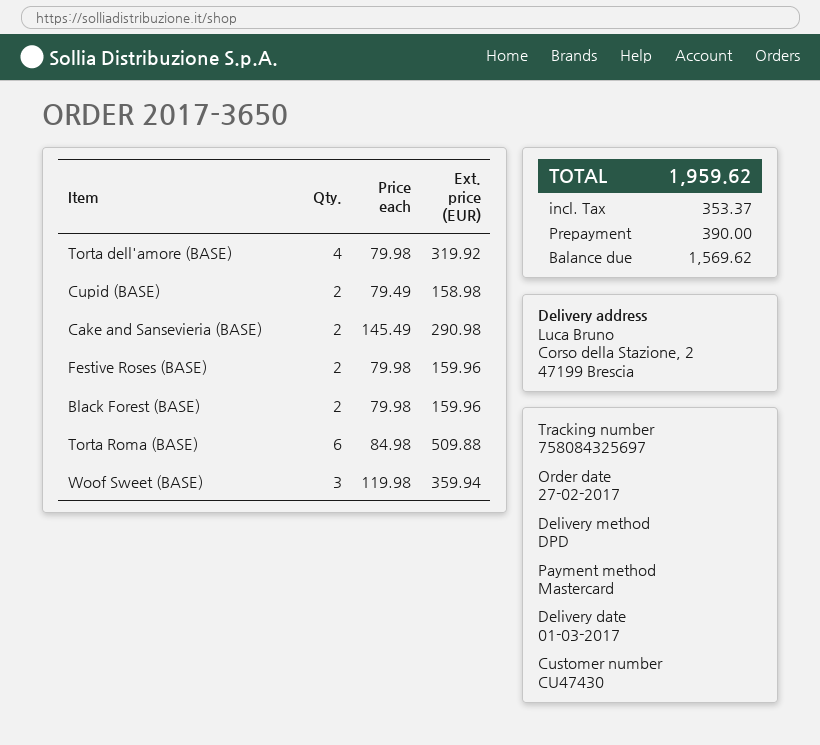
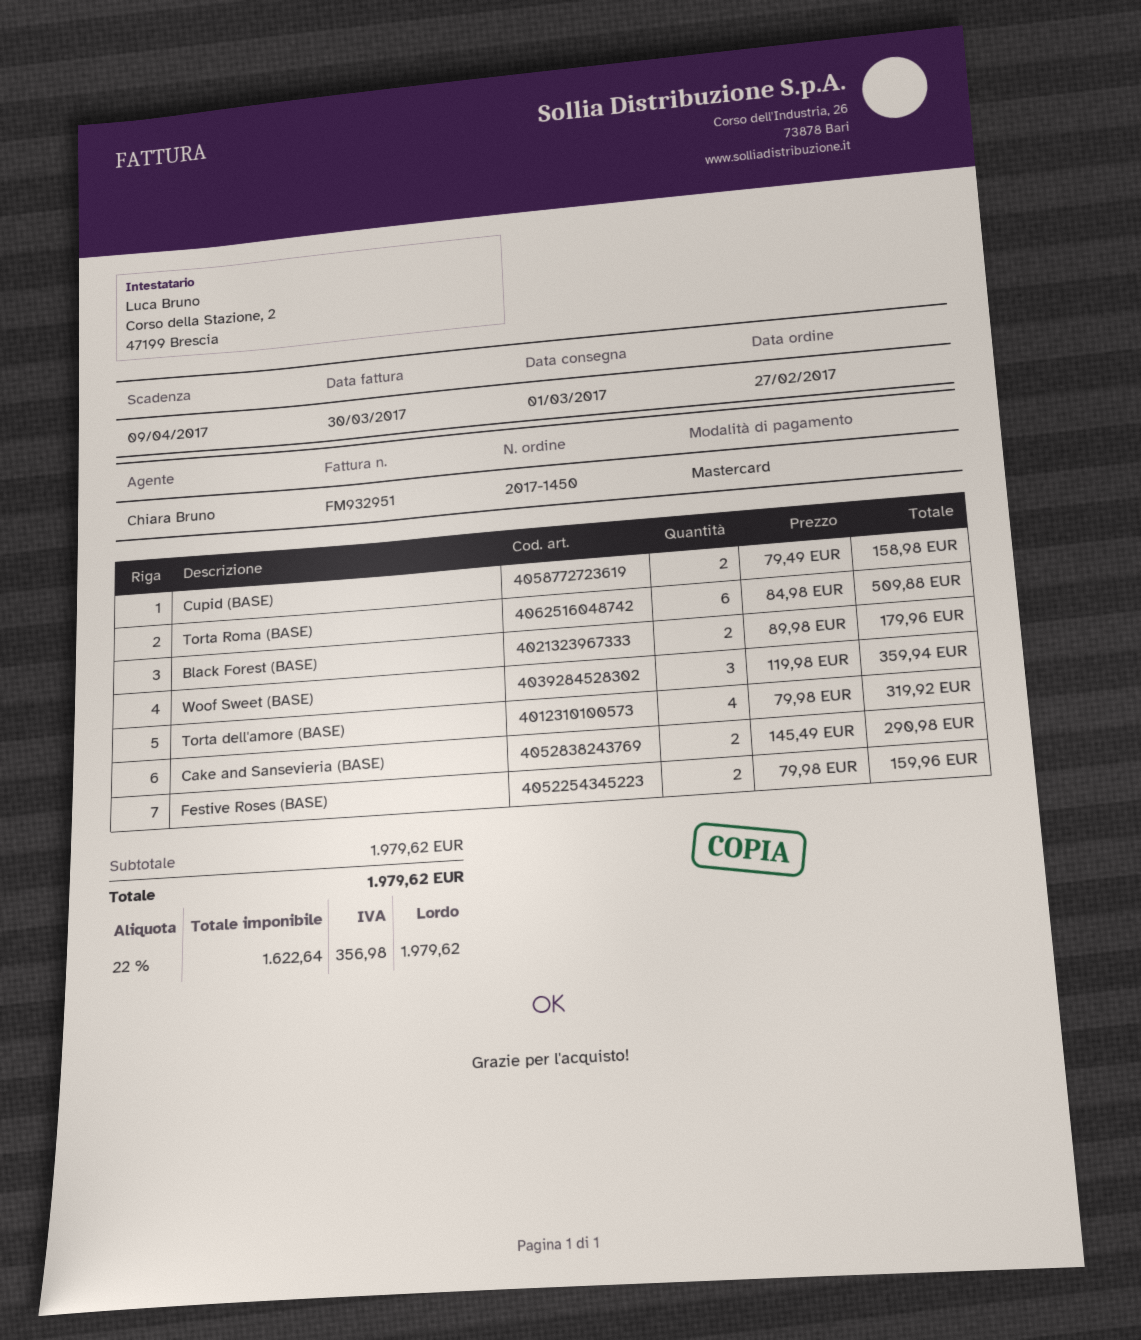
order number: 2017-3650 -> 2017-1450
Black Forest (BASE): 2 x 79.98 = 159.96 -> 2 x 89.98 = 179.96
tax: 353.37 -> 356.98
total: 1959.62 -> 1979.62

